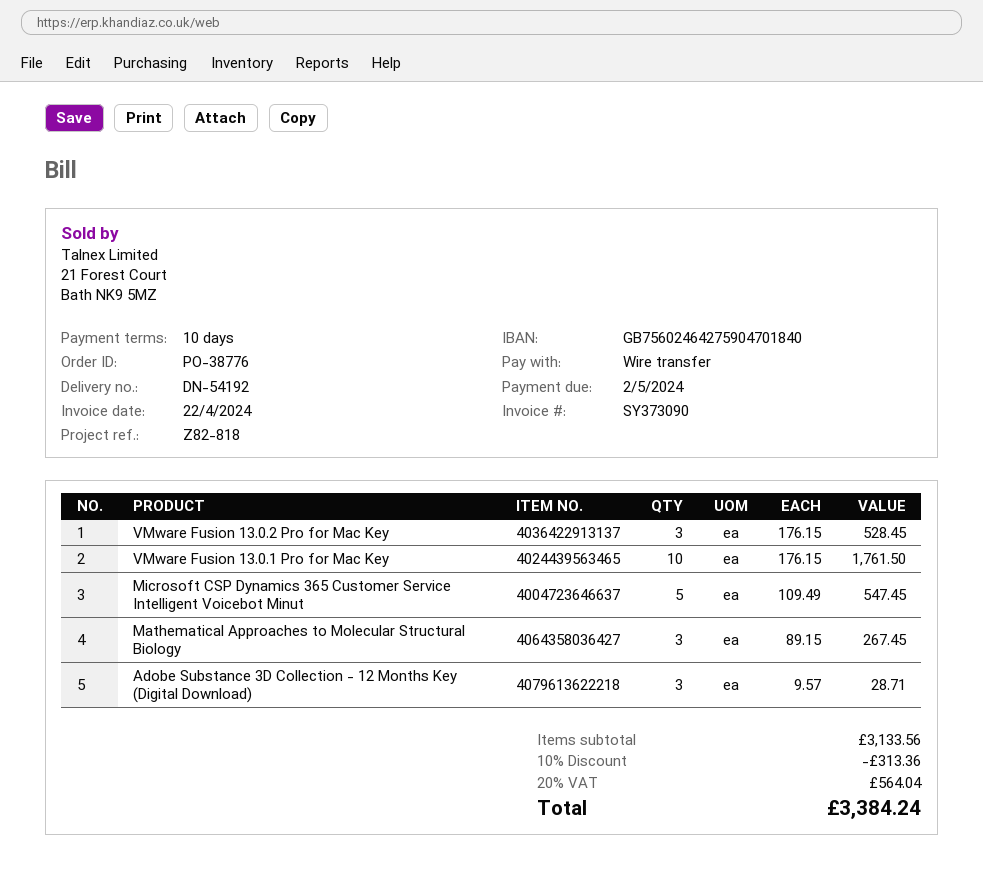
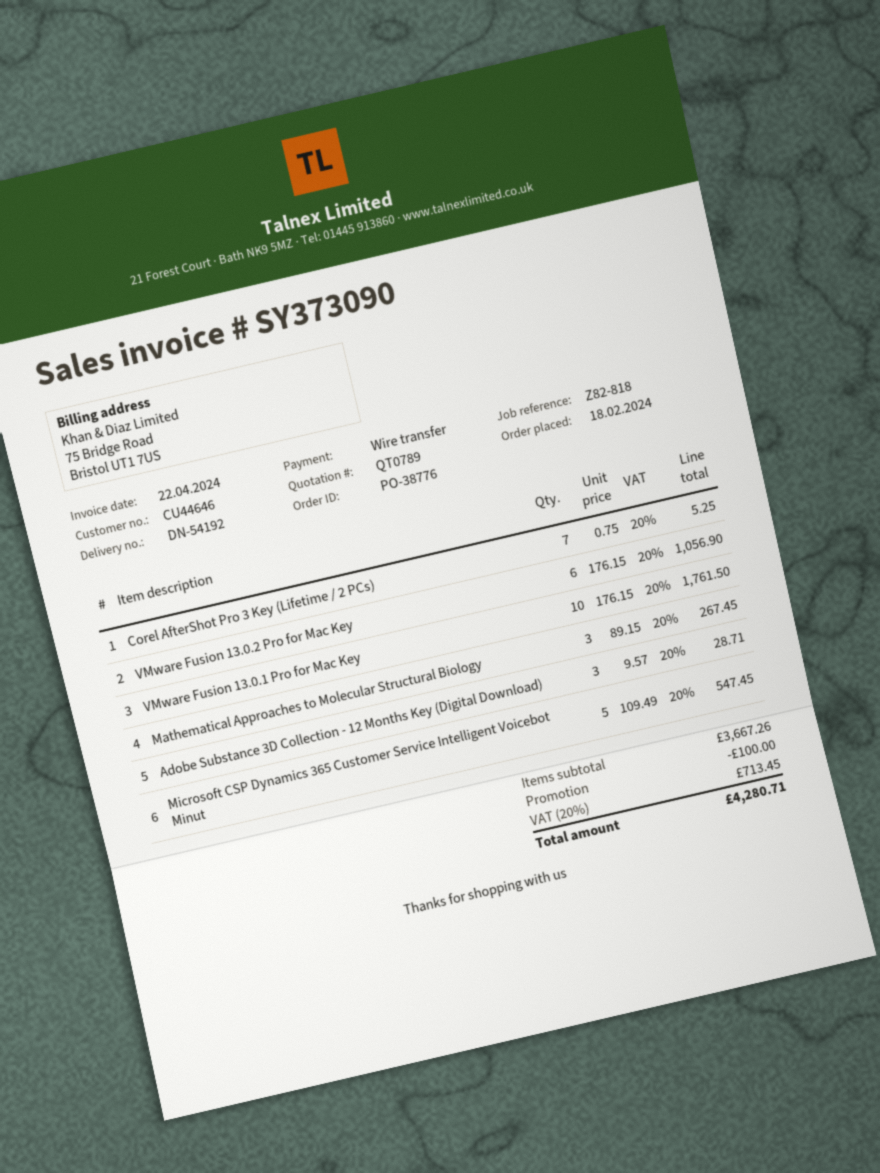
VMware Fusion 13.0.2 Pro for Mac Key: 3 x 176.15 = 528.45 -> 6 x 176.15 = 1056.90
Corel AfterShot Pro 3 Key (Lifetime / 2 PCs): none -> 7 x 0.75 = 5.25
subtotal: 3133.56 -> 3667.26
discount: 313.36 -> 100.00
tax: 20% = 564.04 -> 20% = 713.45
total: 3384.24 -> 4280.71

